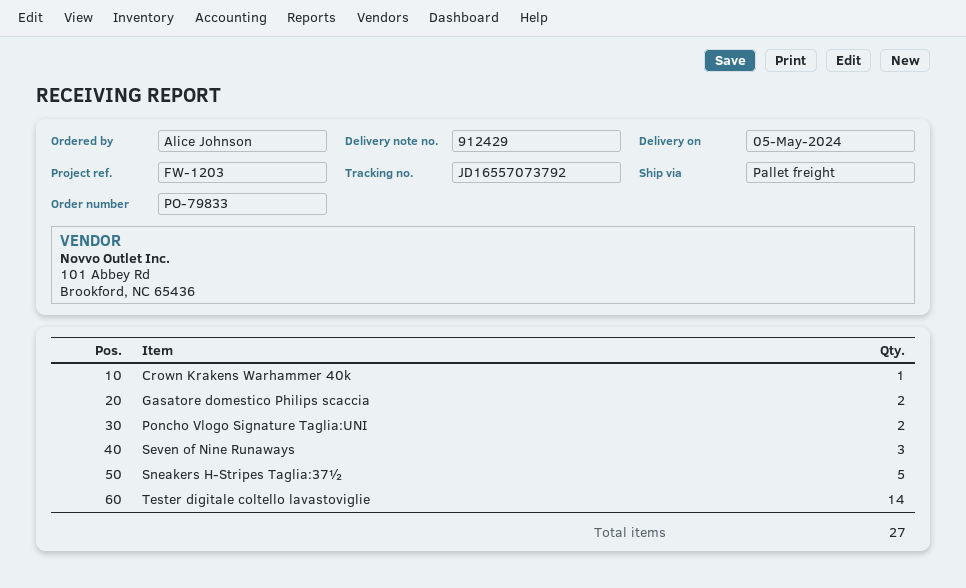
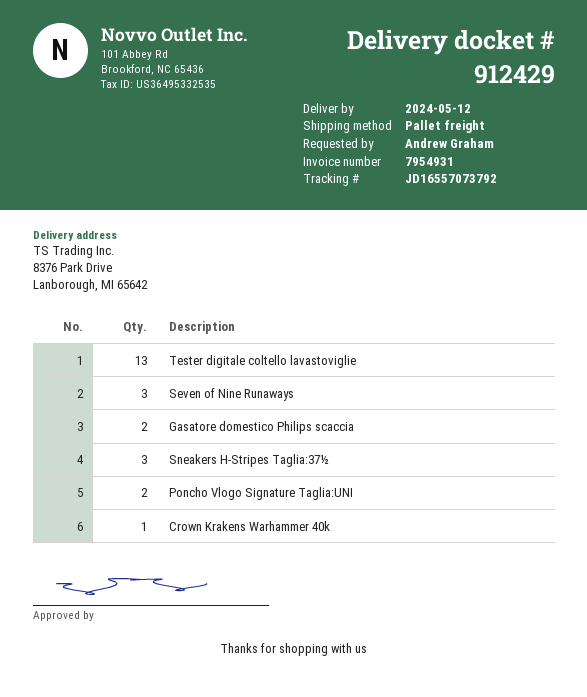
delivery date: 2024-05-05 -> 2024-05-12
ordered by: Alice Johnson -> Andrew Graham
Sneakers H-Stripes Taglia:37½: 5 -> 3
Tester digitale coltello lavastoviglie: 14 -> 13

